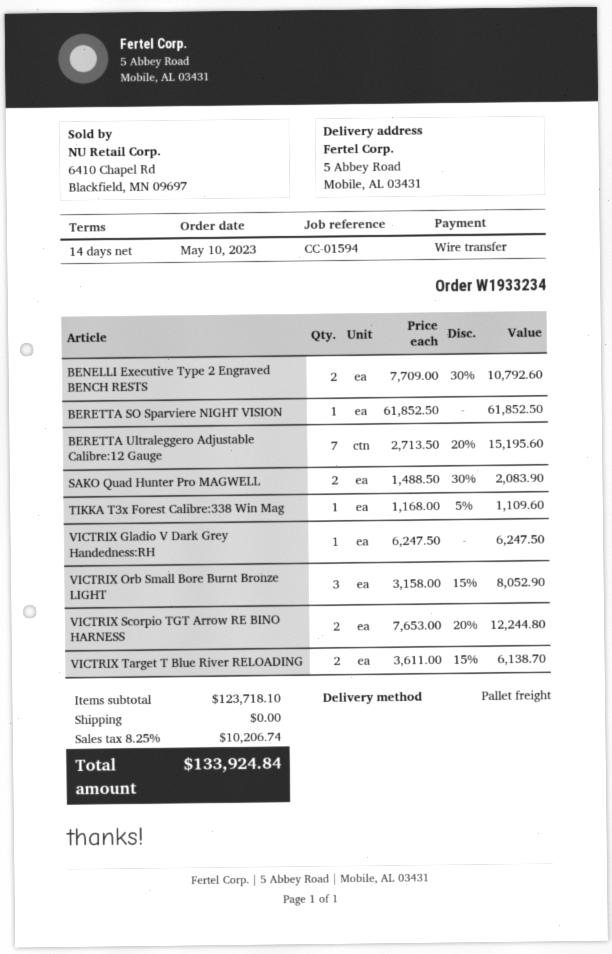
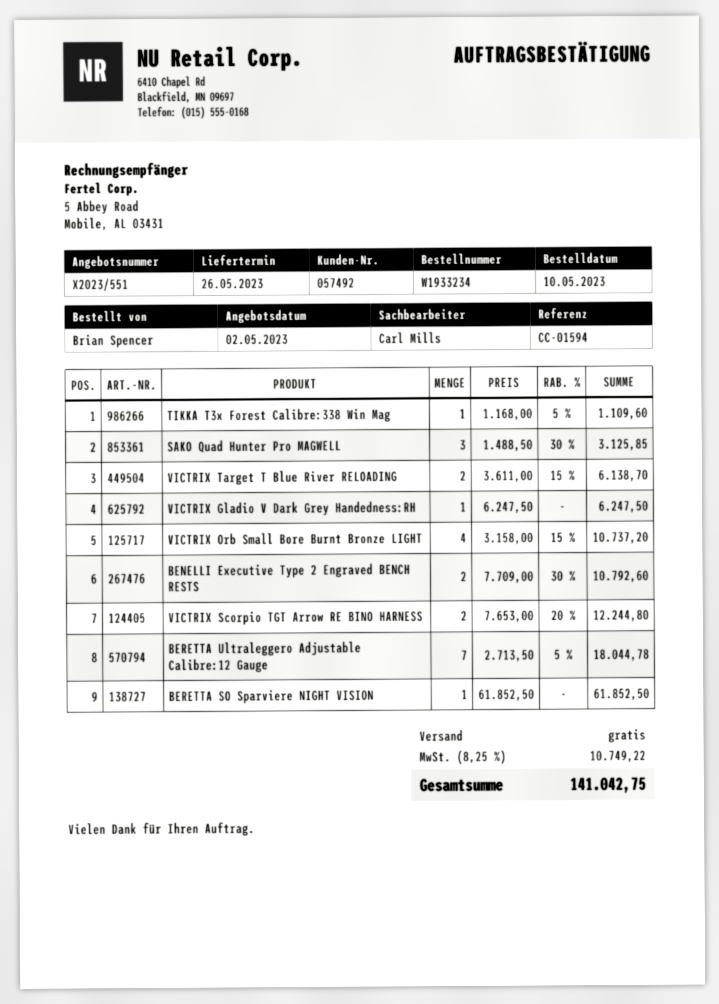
BERETTA Ultraleggero Adjustable Calibre:12 Gauge: 7 x 2713.50 - 20% = 15195.60 -> 7 x 2713.50 - 5% = 18044.78
SAKO Quad Hunter Pro MAGWELL: 2 x 1488.50 - 30% = 2083.90 -> 3 x 1488.50 - 30% = 3125.85
VICTRIX Orb Small Bore Burnt Bronze LIGHT: 3 x 3158.00 - 15% = 8052.90 -> 4 x 3158.00 - 15% = 10737.20
tax: 8.25% = 10206.74 -> 8.25% = 10749.22
total: 133924.84 -> 141042.75

